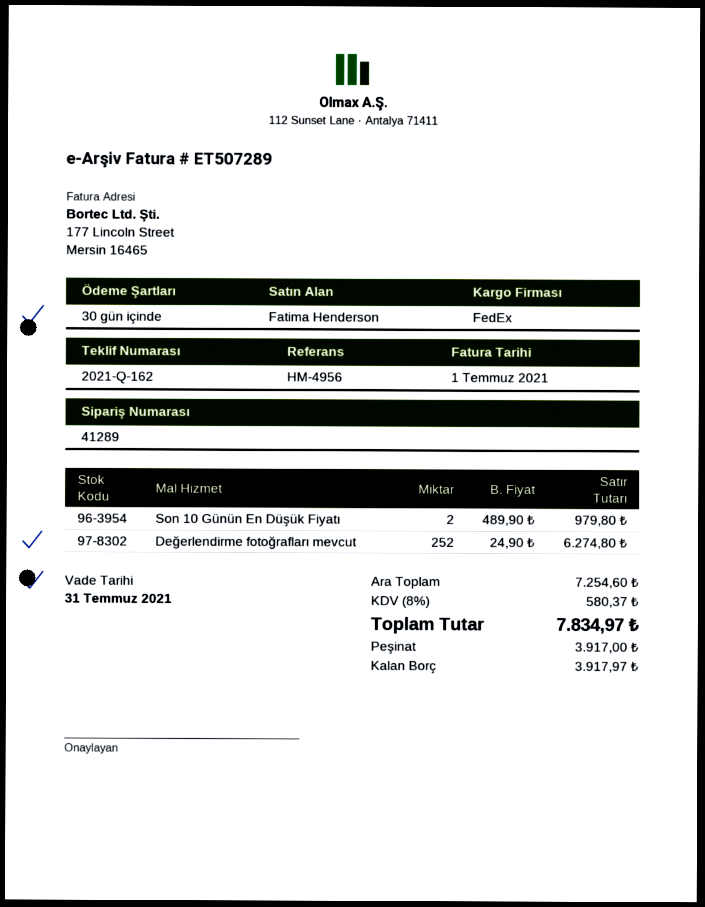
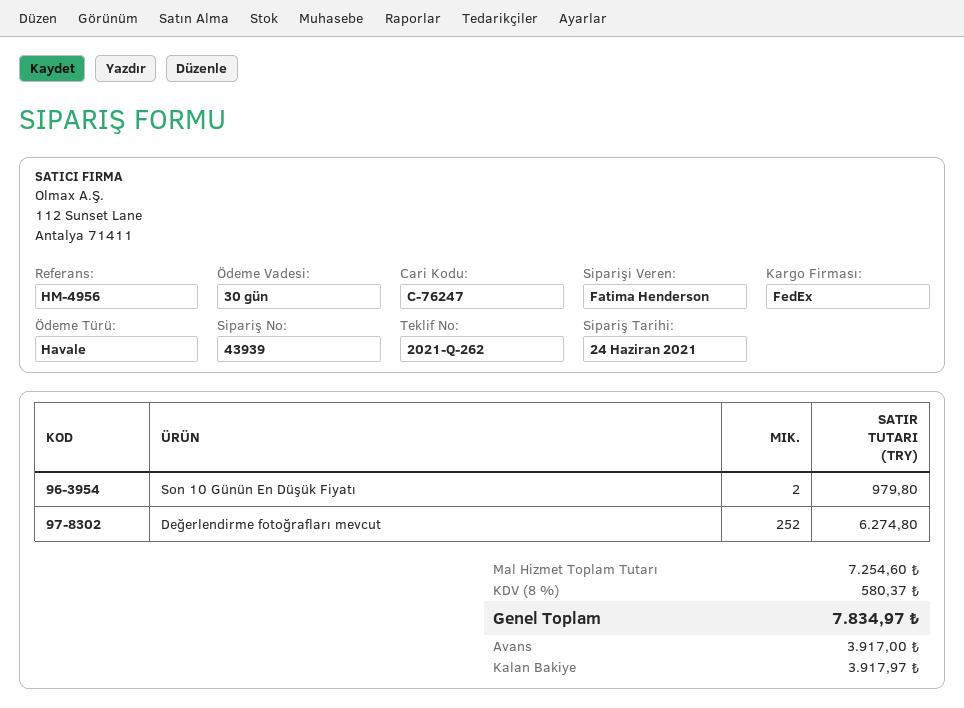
quote number: 2021-Q-162 -> 2021-Q-262
order number: 41289 -> 43939

